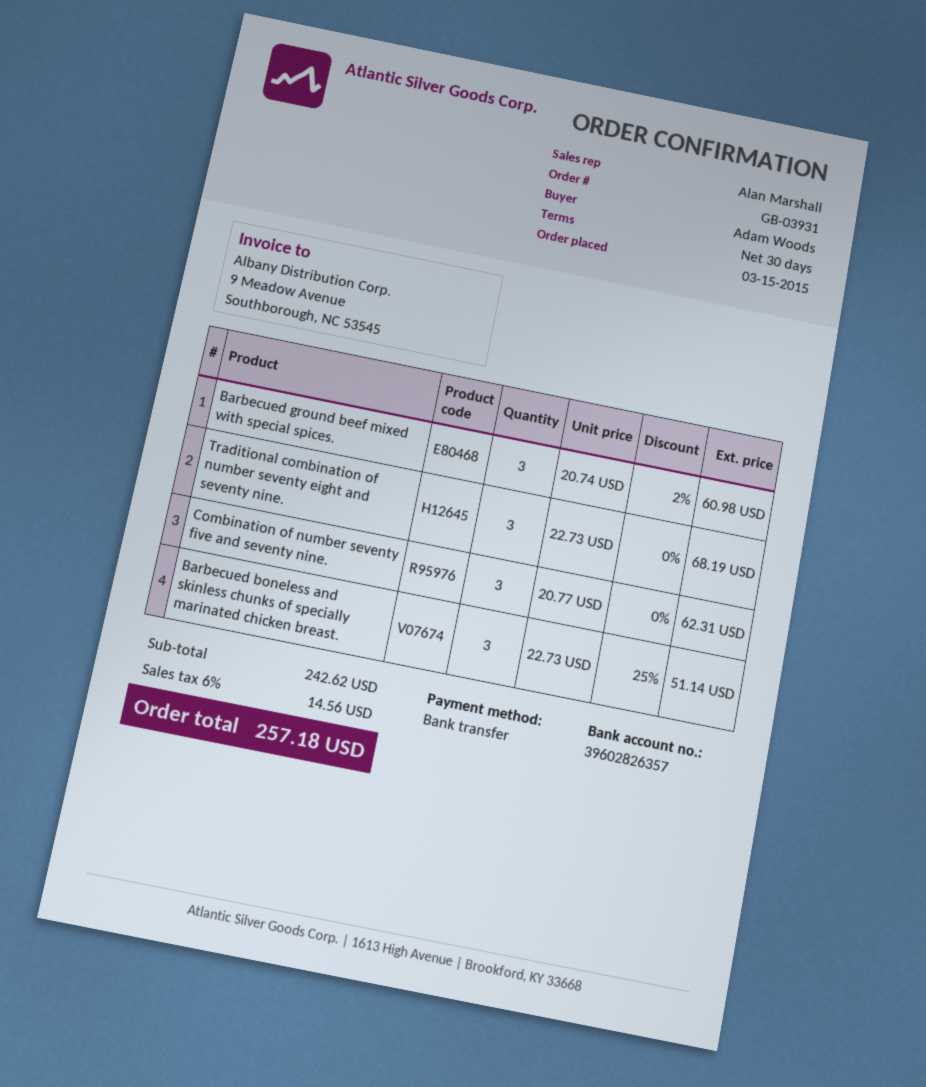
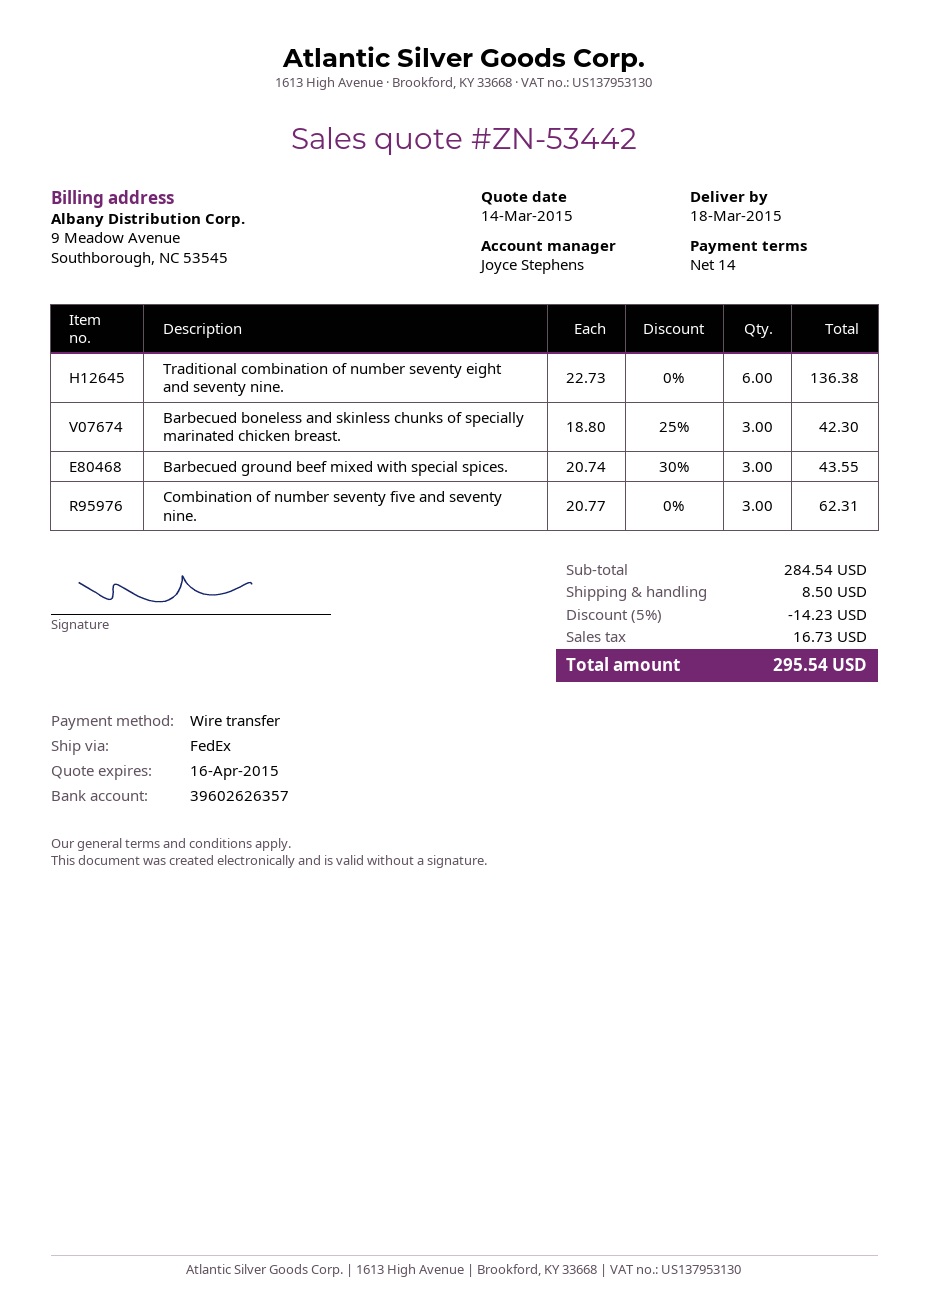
payment terms: 30 days -> 14 days
sales rep: Alan Marshall -> Joyce Stephens
bank account: 39602826357 -> 39602626357
Barbecued ground beef mixed with special spices.: 3 x 20.74 - 2% = 60.98 -> 3 x 20.74 - 30% = 43.55
Traditional combination of number seventy eight and seventy nine.: 3 x 22.73 = 68.19 -> 6 x 22.73 = 136.38
Barbecued boneless and skinless chunks of specially marinated chicken breast.: 3 x 22.73 - 25% = 51.14 -> 3 x 18.80 - 25% = 42.30
subtotal: 242.62 -> 284.54
discount: none -> 5% = 14.23
shipping: none -> 8.50
tax: 14.56 -> 16.73
total: 257.18 -> 295.54

